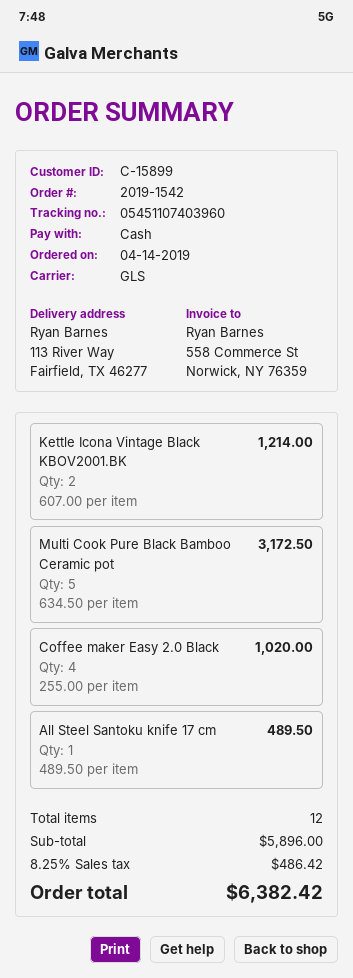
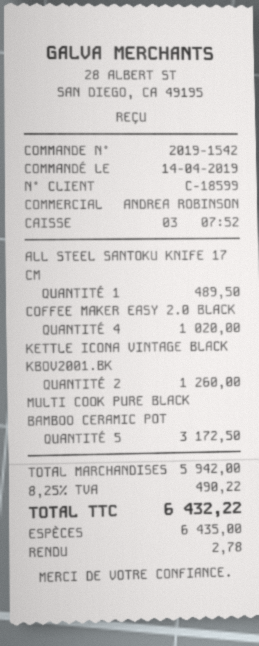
customer number: C-15899 -> C-18599
Kettle Icona Vintage Black KBOV2001.BK: 2 for 1214.00 -> 2 for 1260.00
subtotal: 5896.00 -> 5942.00
tax: 8.25% = 486.42 -> 8.25% = 490.22
total: 6382.42 -> 6432.22

